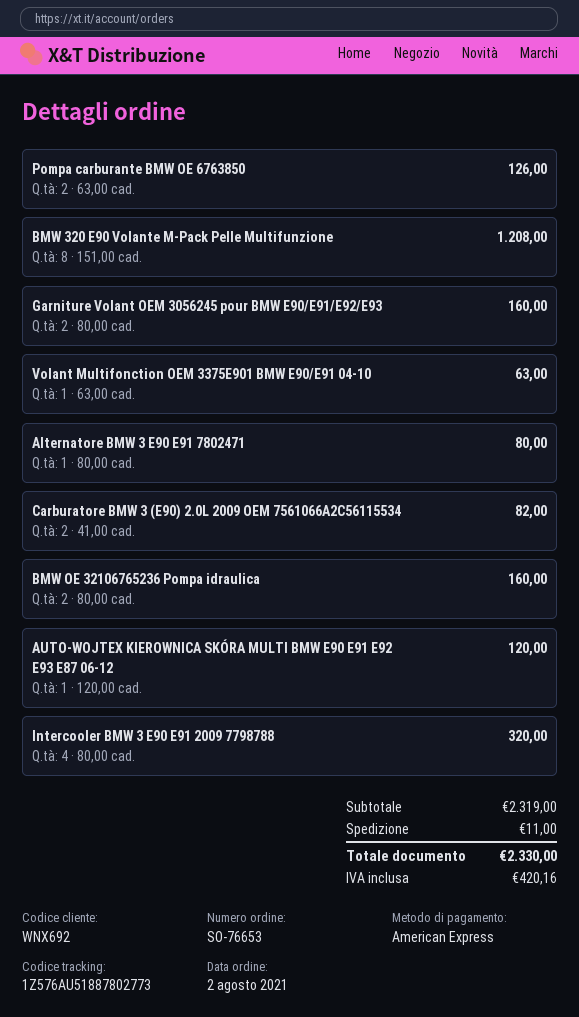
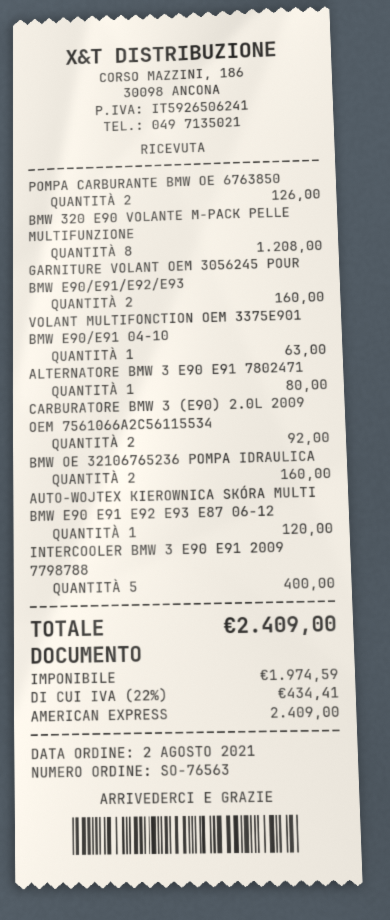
order number: SO-76653 -> SO-76563
Carburatore BMW 3 (E90) 2.0L 2009 OEM 7561066A2C56115534: 2 for 82.00 -> 2 for 92.00
Intercooler BMW 3 E90 E91 2009 7798788: 4 for 320.00 -> 5 for 400.00
shipping: 11.00 -> none
tax: 420.16 -> 434.41
total: 2330.00 -> 2409.00

